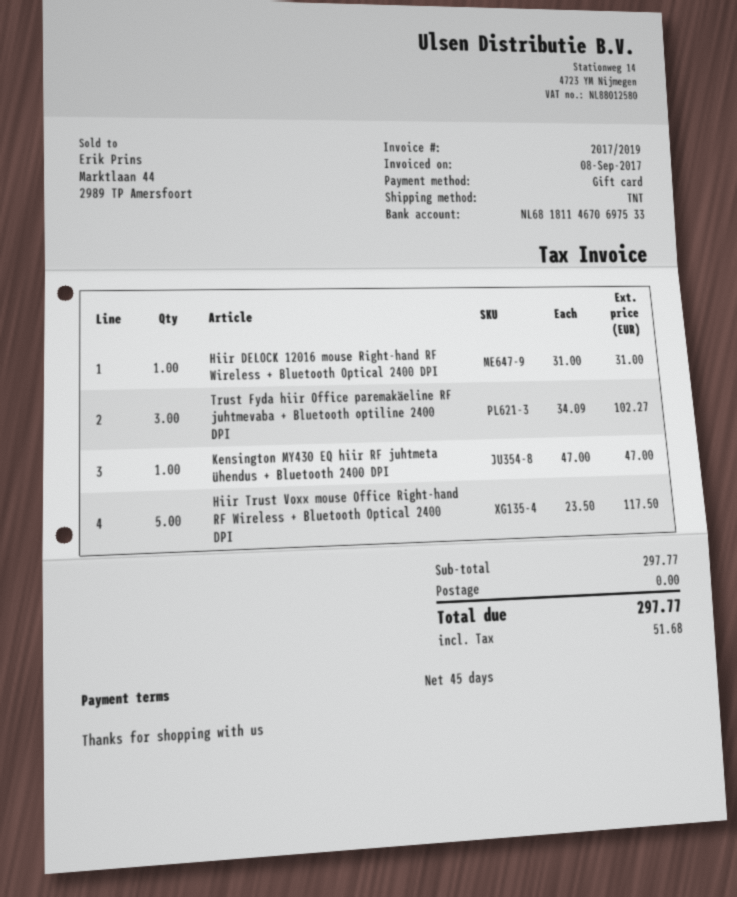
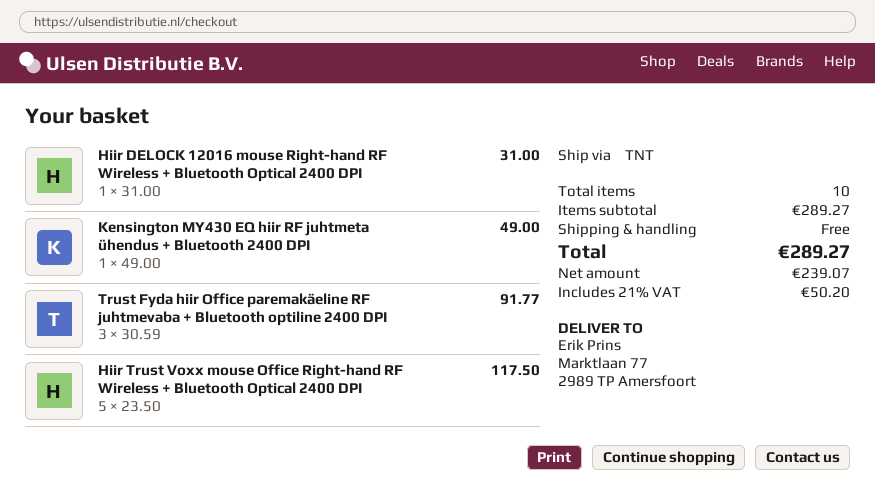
Trust Fyda hiir Office paremakäeline RF juhtmevaba + Bluetooth optiline 2400 DPI: 3 x 34.09 = 102.27 -> 3 x 30.59 = 91.77
Kensington MY430 EQ hiir RF juhtmeta ühendus + Bluetooth 2400 DPI: 1 x 47.00 = 47.00 -> 1 x 49.00 = 49.00
subtotal: 297.77 -> 289.27
tax: 51.68 -> 50.20
total: 297.77 -> 289.27

